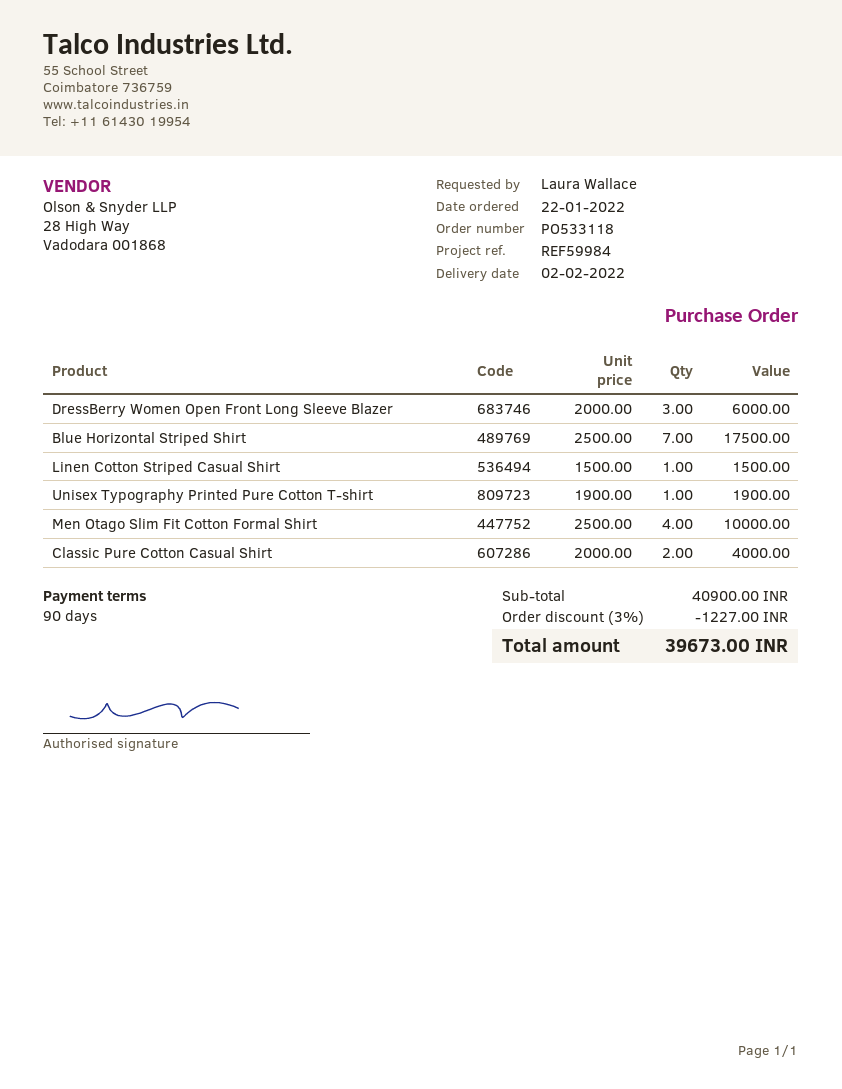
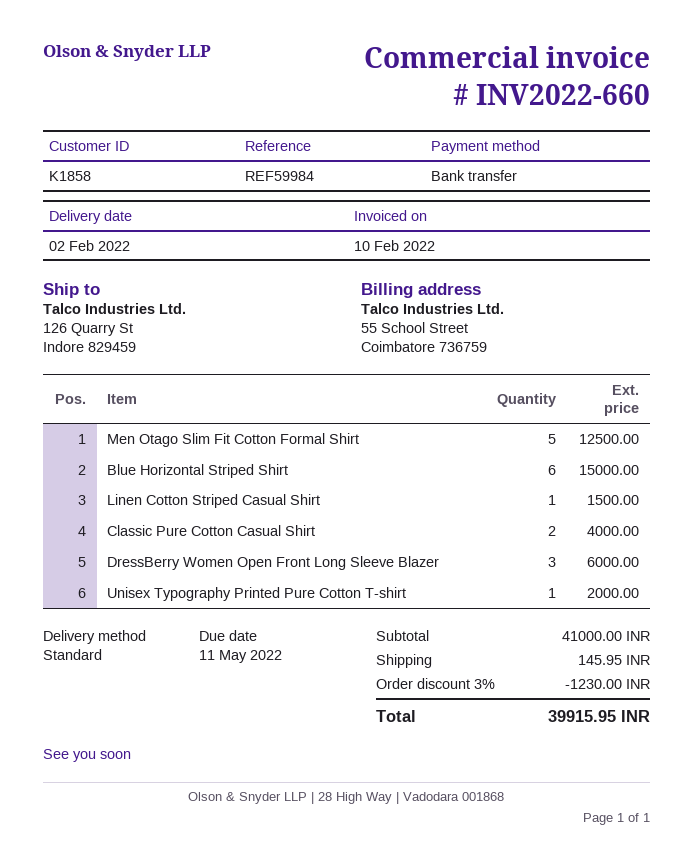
Blue Horizontal Striped Shirt: 7 for 17500.00 -> 6 for 15000.00
Unisex Typography Printed Pure Cotton T-shirt: 1 for 1900.00 -> 1 for 2000.00
Men Otago Slim Fit Cotton Formal Shirt: 4 for 10000.00 -> 5 for 12500.00
subtotal: 40900.00 -> 41000.00
discount: 3% = 1227.00 -> 3% = 1230.00
shipping: none -> 145.95
total: 39673.00 -> 39915.95

